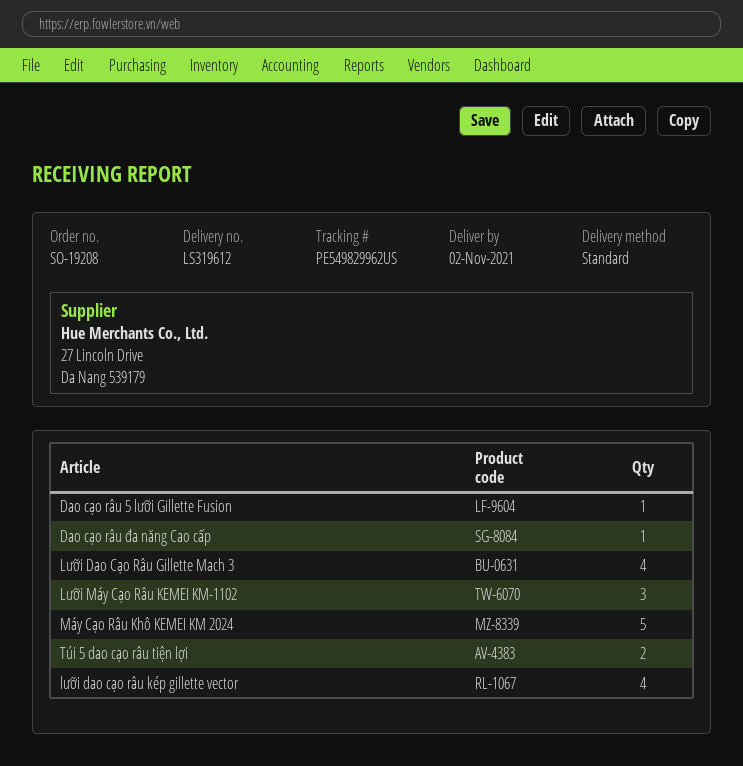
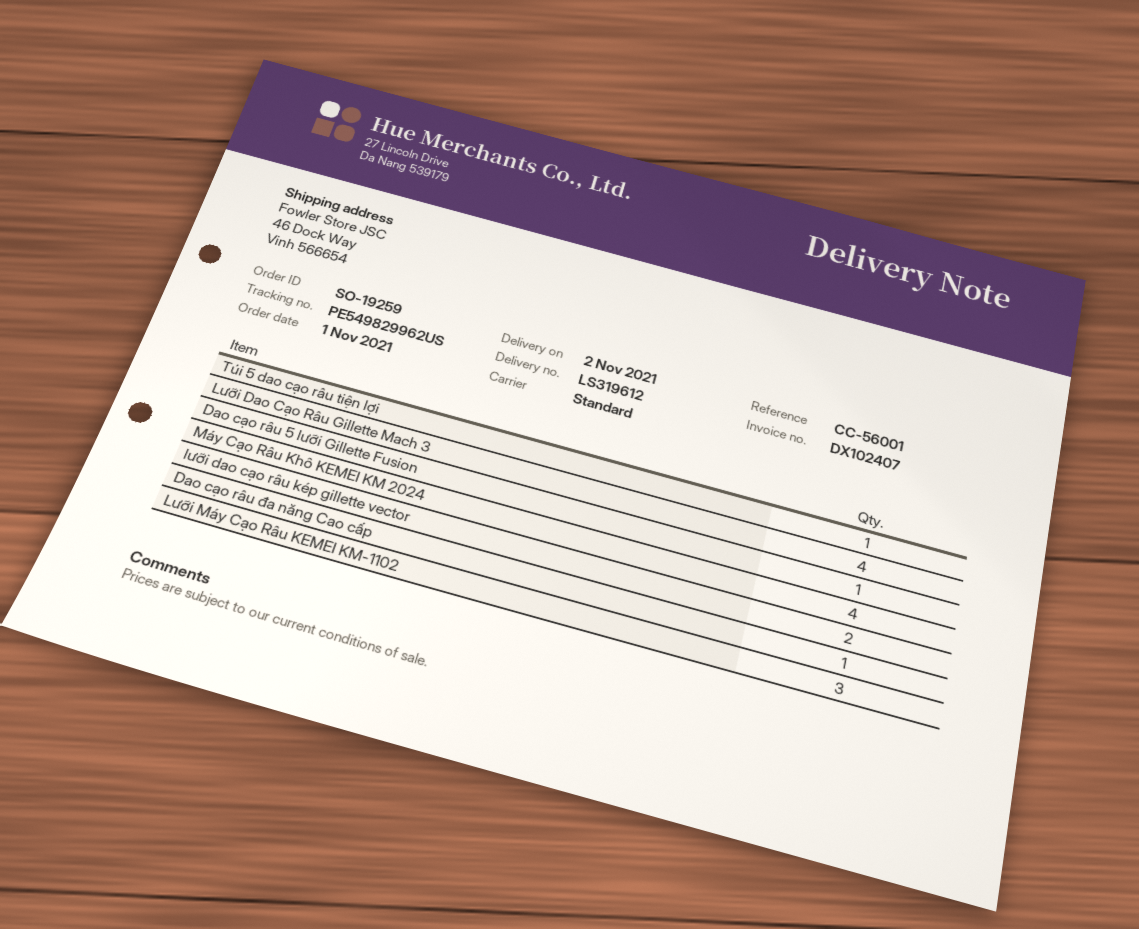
order number: SO-19208 -> SO-19259
Máy Cạo Râu Khô KEMEI KM 2024: 5 -> 4
Túi 5 dao cạo râu tiện lợi: 2 -> 1
lưỡi dao cạo râu kép gillette vector: 4 -> 2

